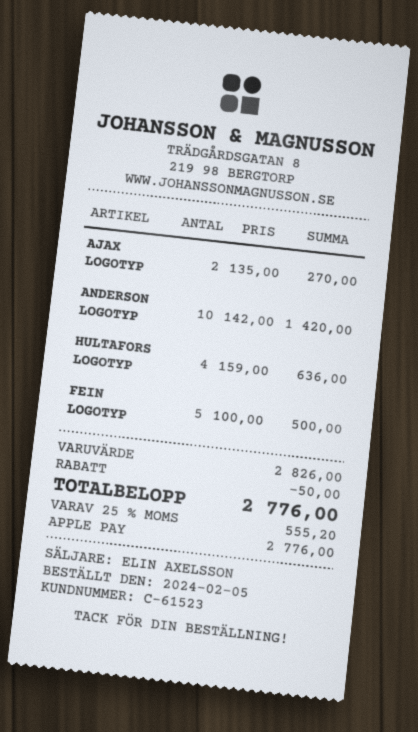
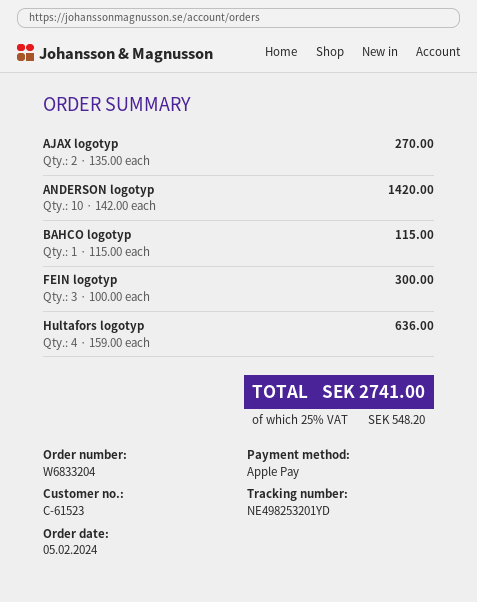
FEIN LOGOTYP: 5 x 100.00 = 500.00 -> 3 x 100.00 = 300.00
BAHCO logotyp: none -> 1 x 115.00 = 115.00
discount: 50.00 -> none
tax: 25% = 555.20 -> 25% = 548.20
total: 2776.00 -> 2741.00

